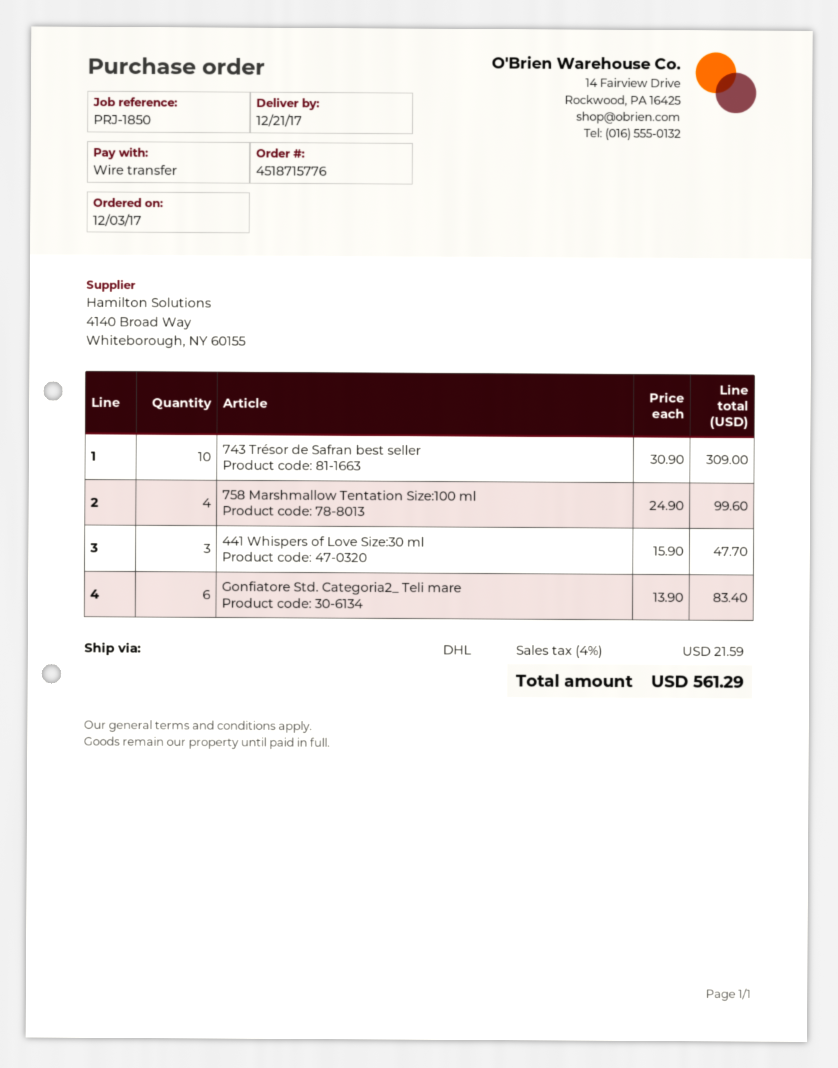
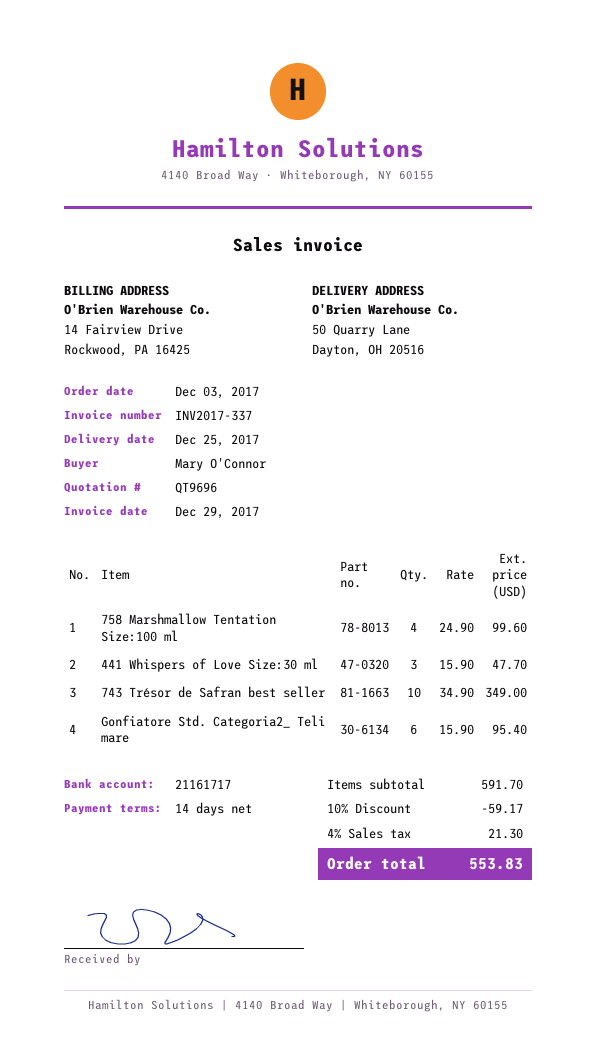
delivery date: 2017-12-21 -> 2017-12-25
743 Trésor de Safran best seller: 10 x 30.90 = 309.00 -> 10 x 34.90 = 349.00
Gonfiatore Std. Categoria2_ Teli mare: 6 x 13.90 = 83.40 -> 6 x 15.90 = 95.40
discount: none -> 10% = 59.17
tax: 4% = 21.59 -> 4% = 21.30
total: 561.29 -> 553.83

